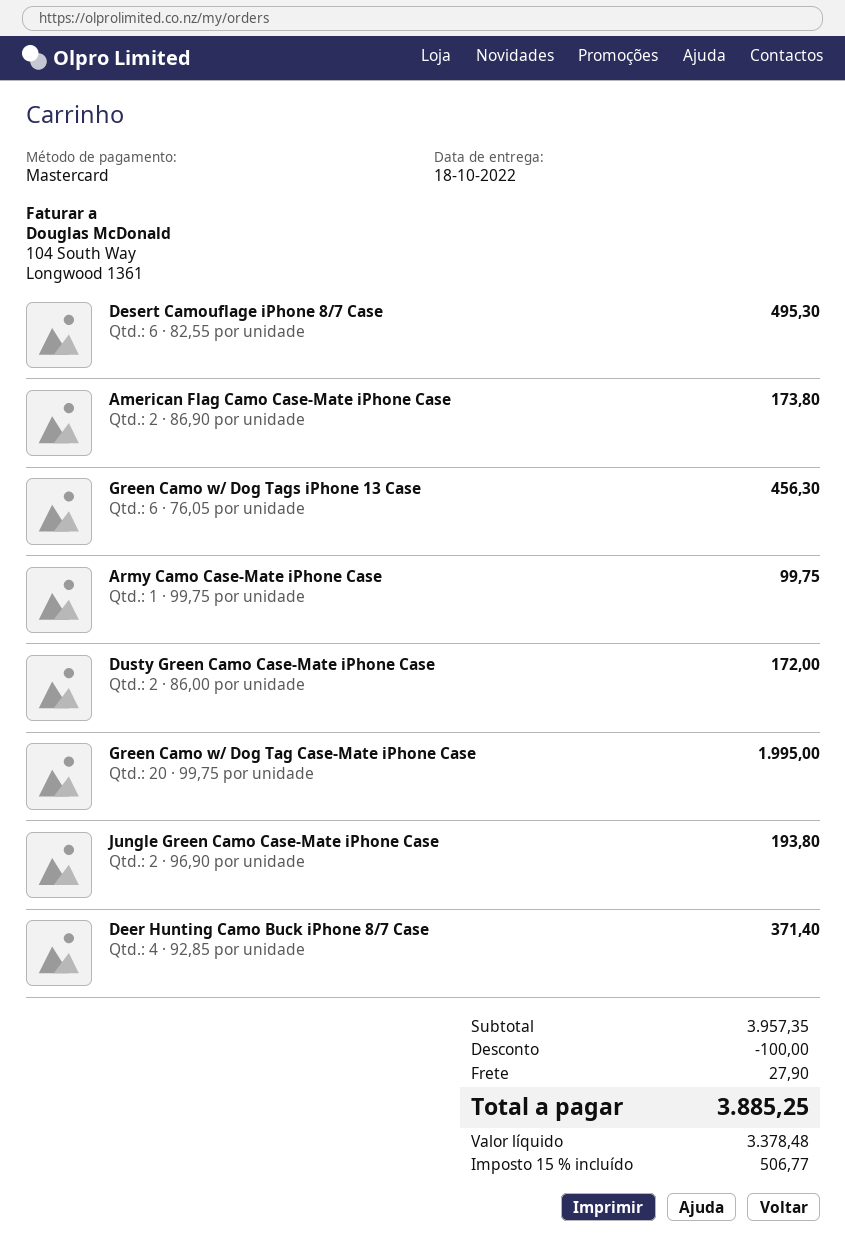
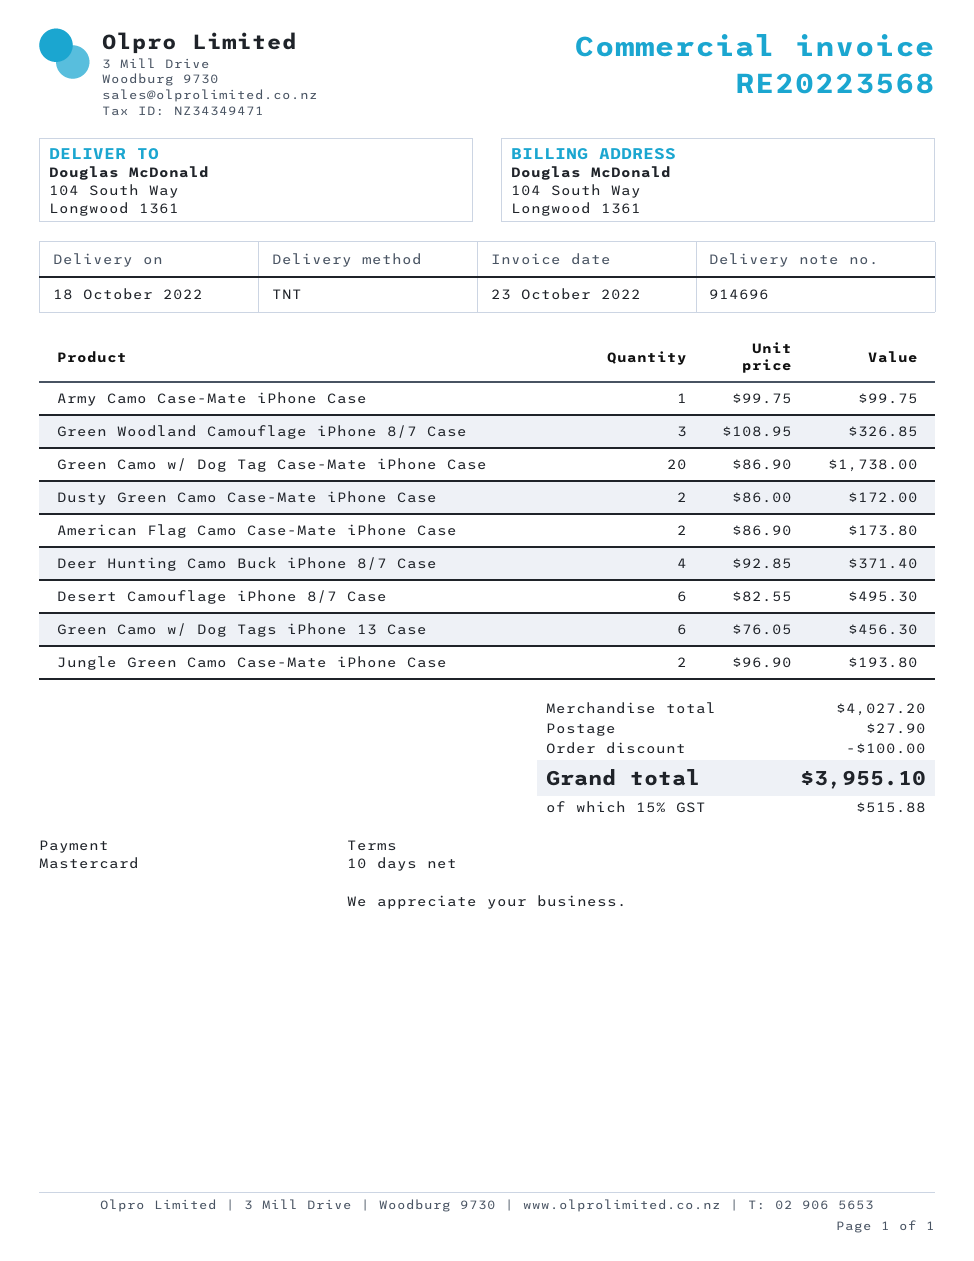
Green Camo w/ Dog Tag Case-Mate iPhone Case: 20 x 99.75 = 1995.00 -> 20 x 86.90 = 1738.00
Green Woodland Camouflage iPhone 8/7 Case: none -> 3 x 108.95 = 326.85
subtotal: 3957.35 -> 4027.20
tax: 15% = 506.77 -> 15% = 515.88
total: 3885.25 -> 3955.10

